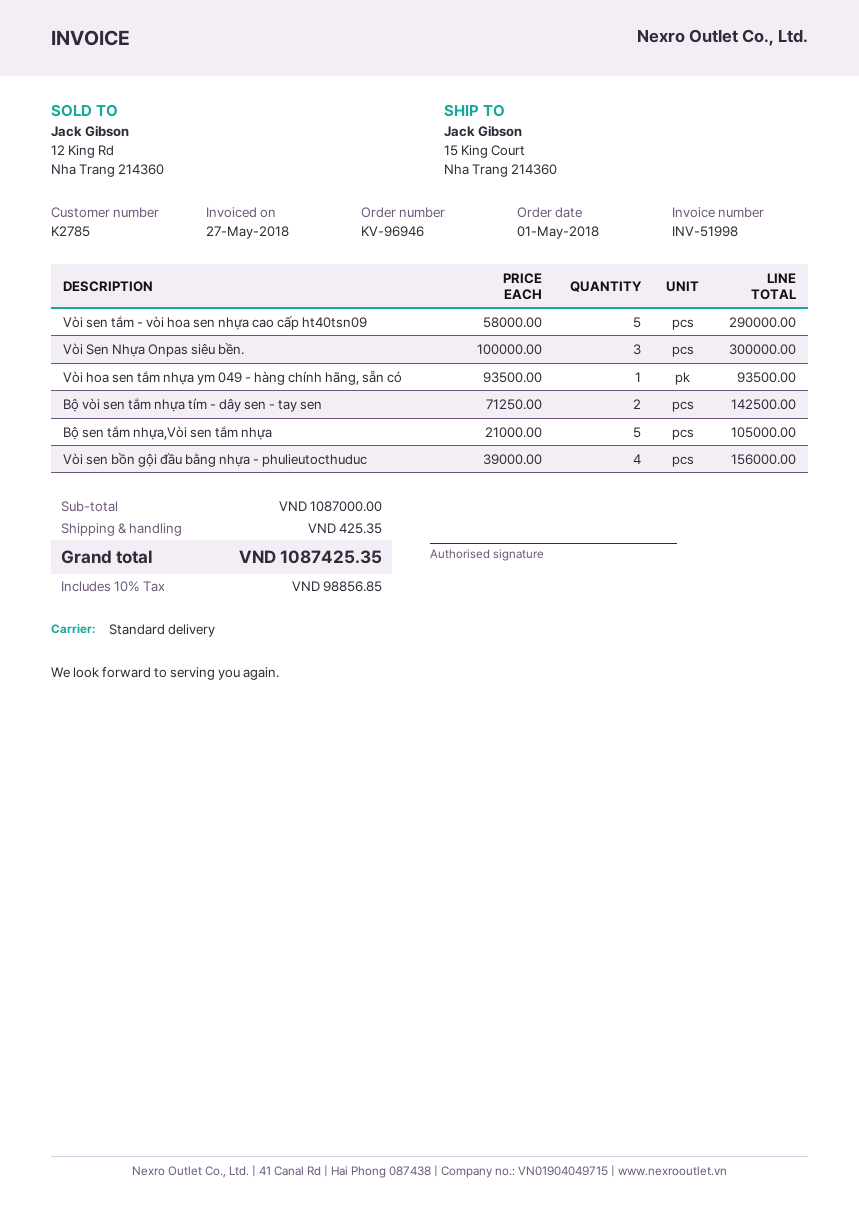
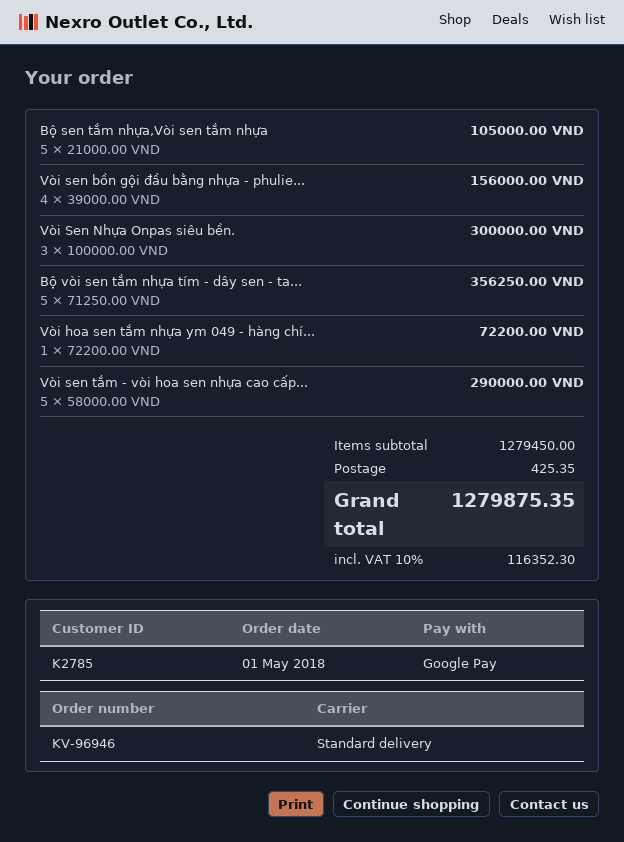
Vòi hoa sen tắm nhựa ym 049 - hàng chính hãng, sẵn có: 1 x 93500.00 = 93500.00 -> 1 x 72200.00 = 72200.00
Bộ vòi sen tắm nhựa tím - dây sen - tay sen: 2 x 71250.00 = 142500.00 -> 5 x 71250.00 = 356250.00
subtotal: 1087000.00 -> 1279450.00
tax: 10% = 98856.85 -> 10% = 116352.30
total: 1087425.35 -> 1279875.35

